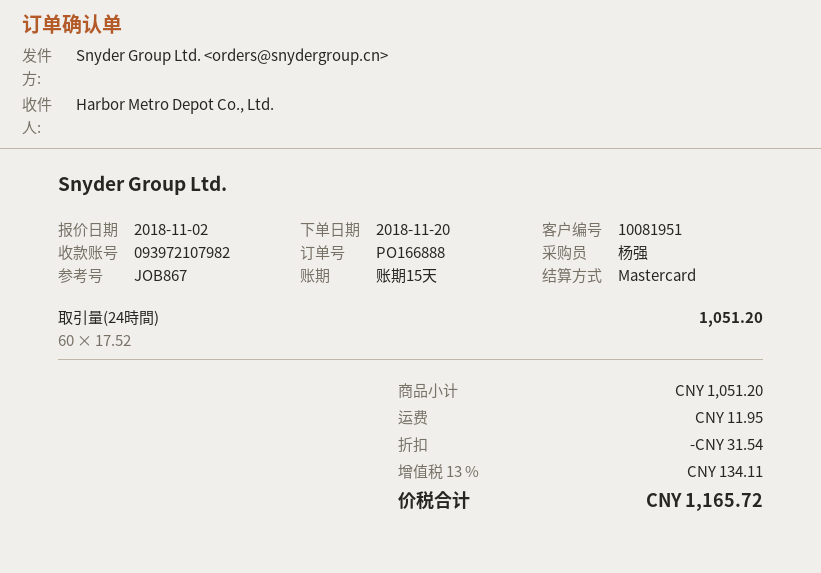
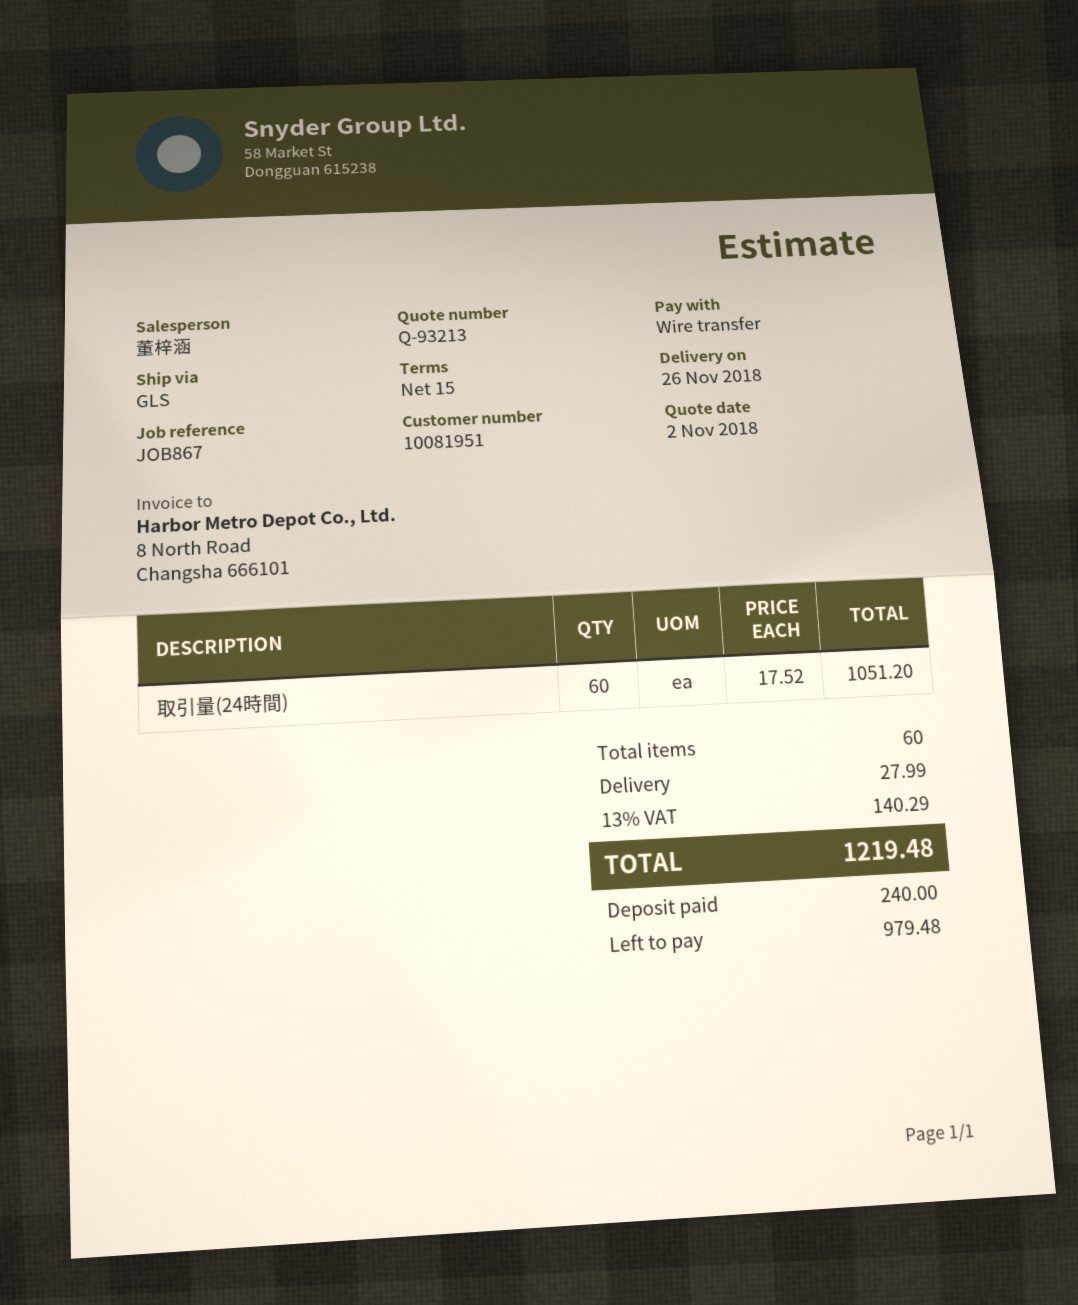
payment method: Mastercard -> bank transfer
discount: 31.54 -> none
shipping: 11.95 -> 27.99
tax: 13% = 134.11 -> 13% = 140.29
total: 1165.72 -> 1219.48

